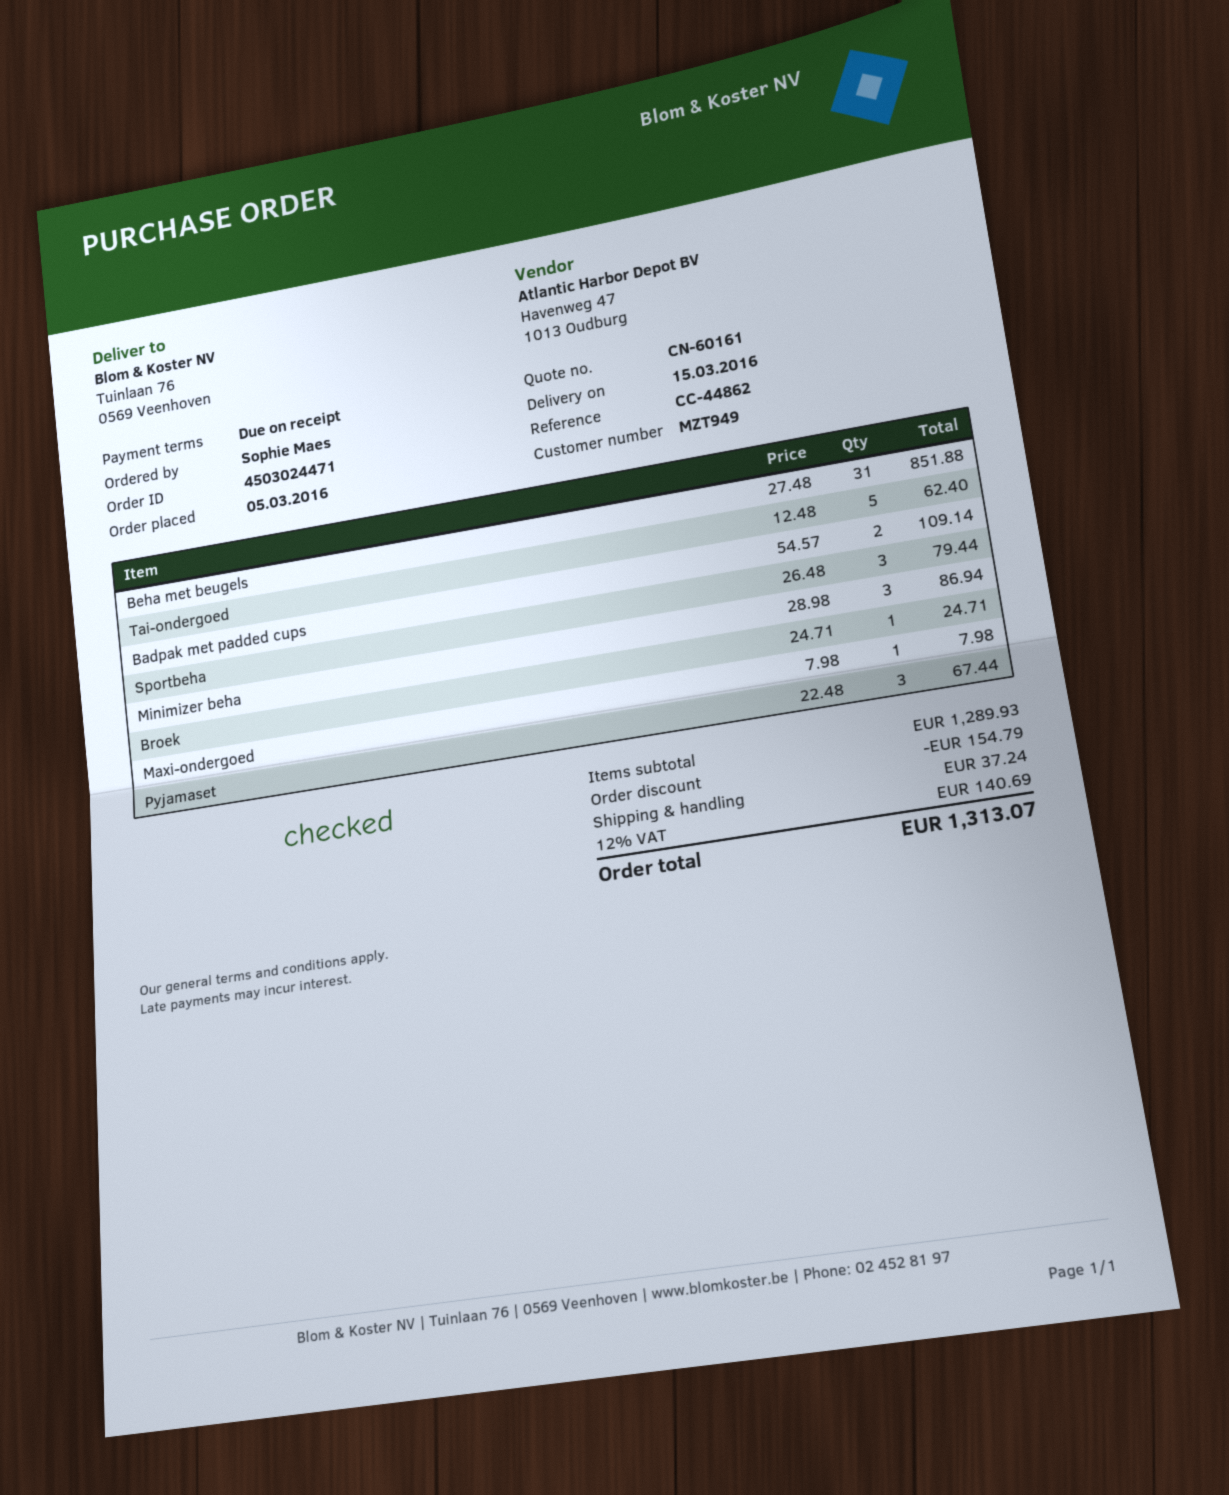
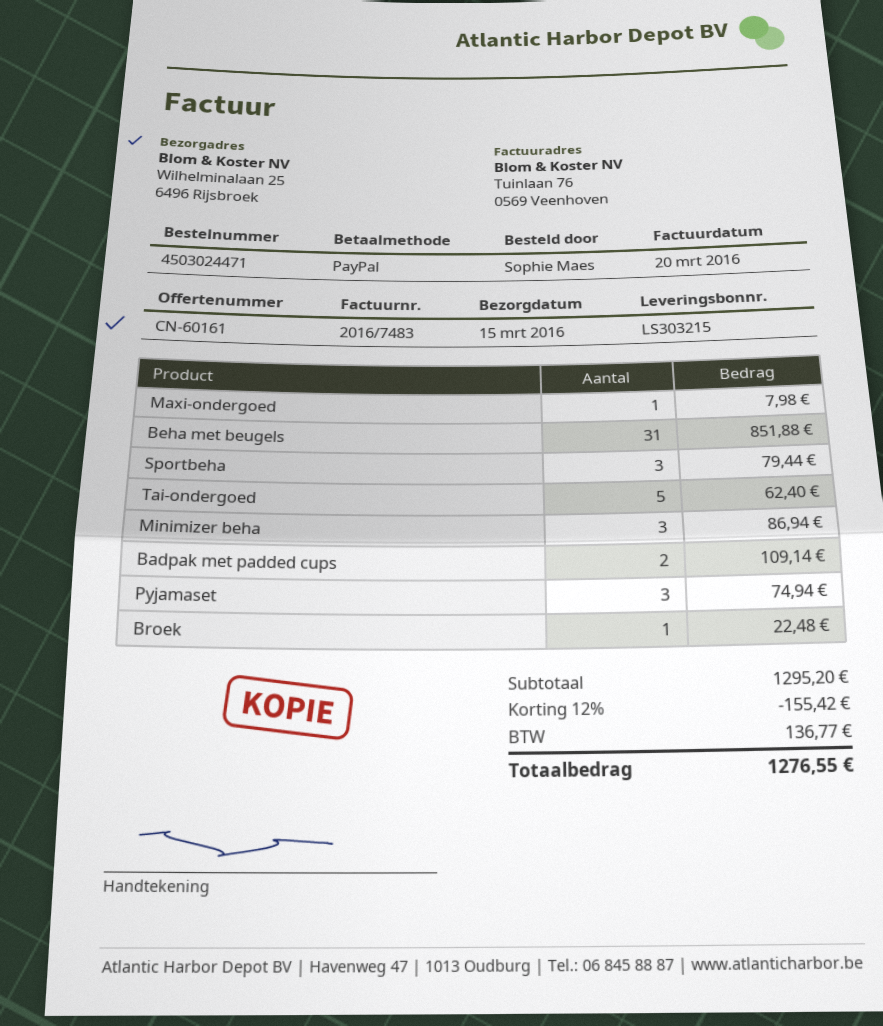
ship to: Tuinlaan 76, 0569 Veenhoven -> Wilhelminalaan 25, 6496 Rijsbroek
Broek: 1 for 24.71 -> 1 for 22.48
Pyjamaset: 3 for 67.44 -> 3 for 74.94
subtotal: 1289.93 -> 1295.20
discount: 154.79 -> 155.42
shipping: 37.24 -> none
tax: 140.69 -> 136.77
total: 1313.07 -> 1276.55

